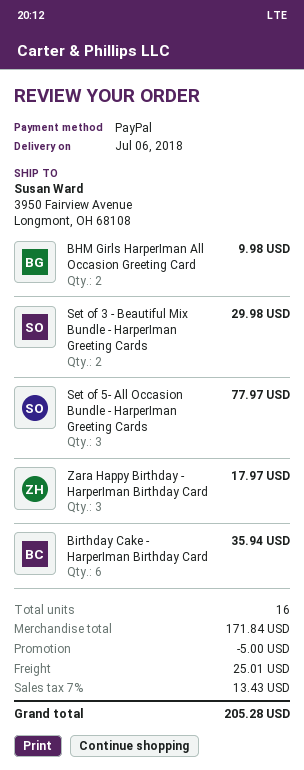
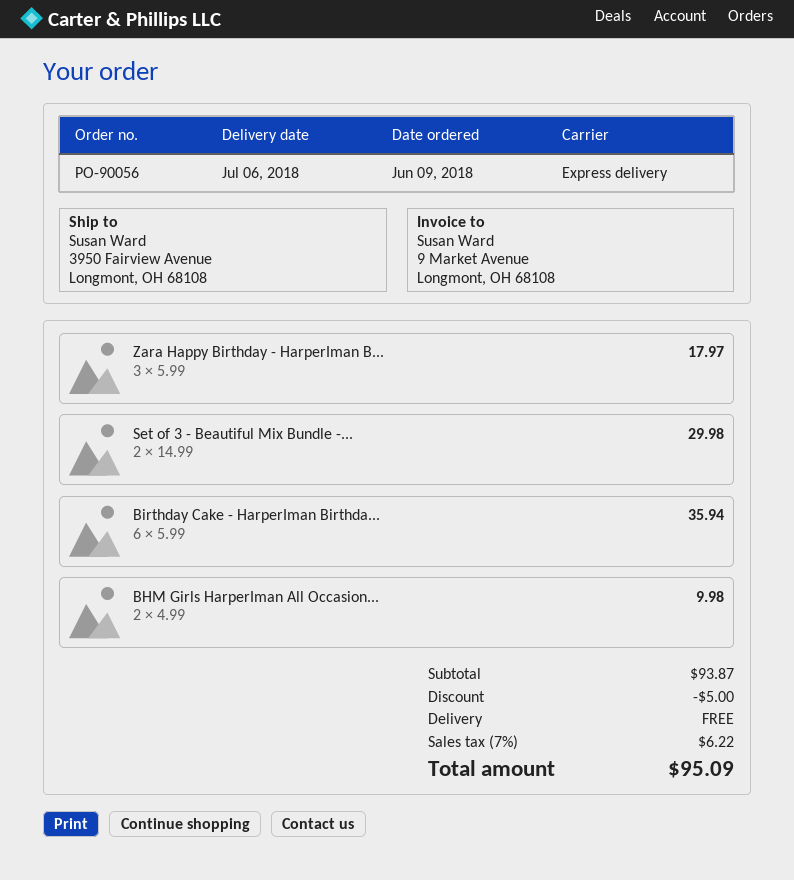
Set of 5- All Occasion Bundle - HarperIman Greeting Cards: 3 for 77.97 -> none
subtotal: 171.84 -> 93.87
shipping: 25.01 -> 0.00
tax: 7% = 13.43 -> 7% = 6.22
total: 205.28 -> 95.09

